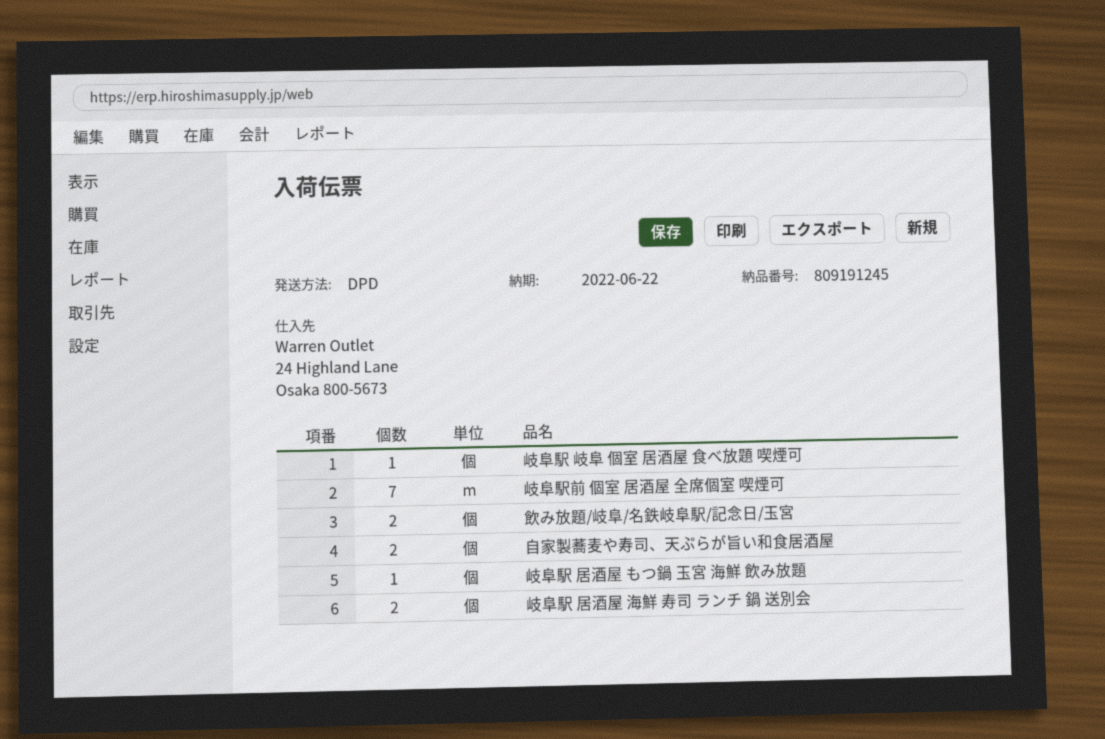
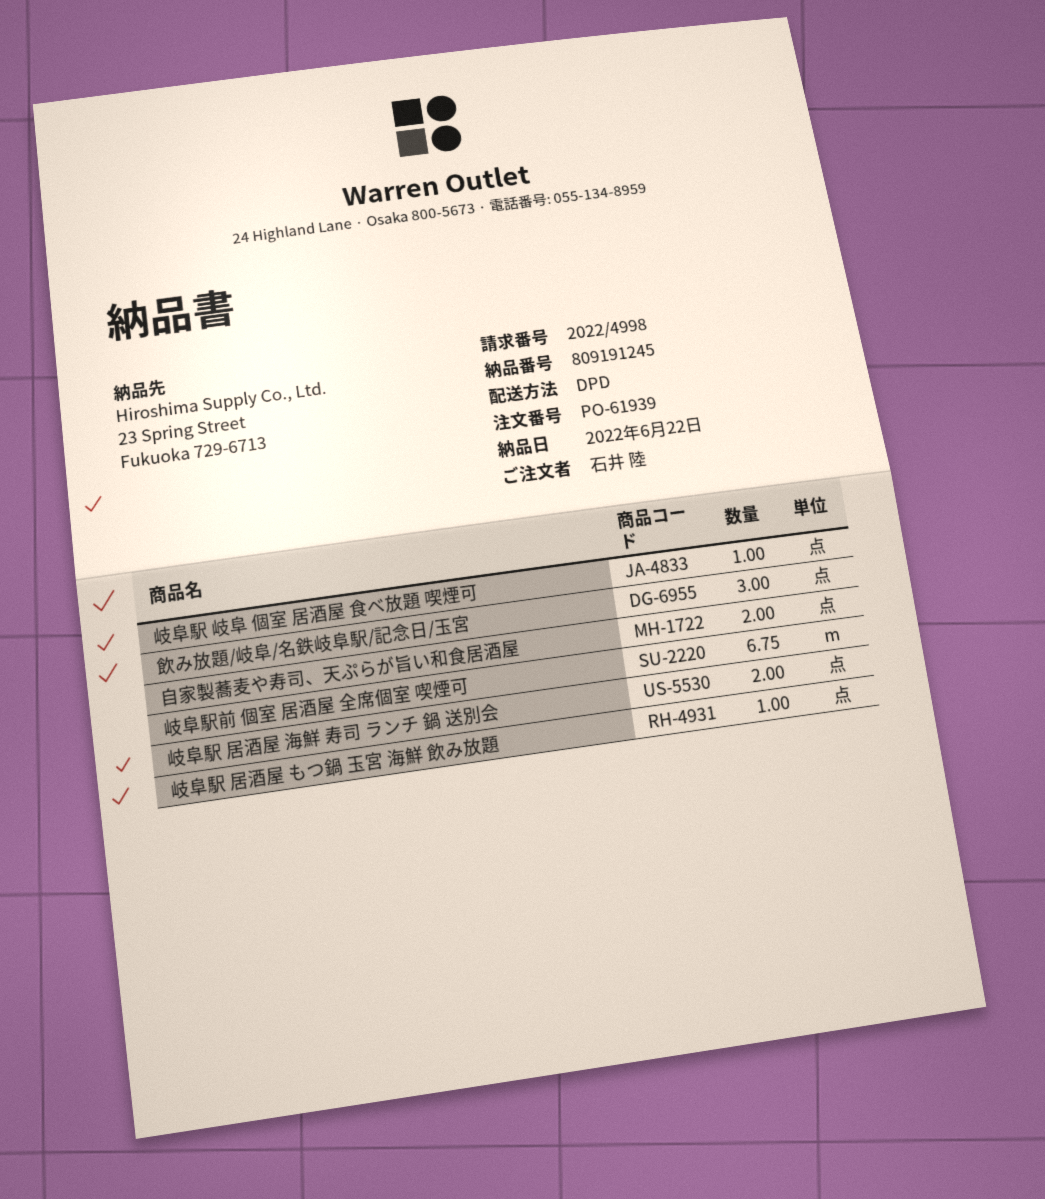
岐阜駅前 個室 居酒屋 全席個室 喫煙可: 7 -> 6.75
飲み放題/岐阜/名鉄岐阜駅/記念日/玉宮: 2 -> 3

